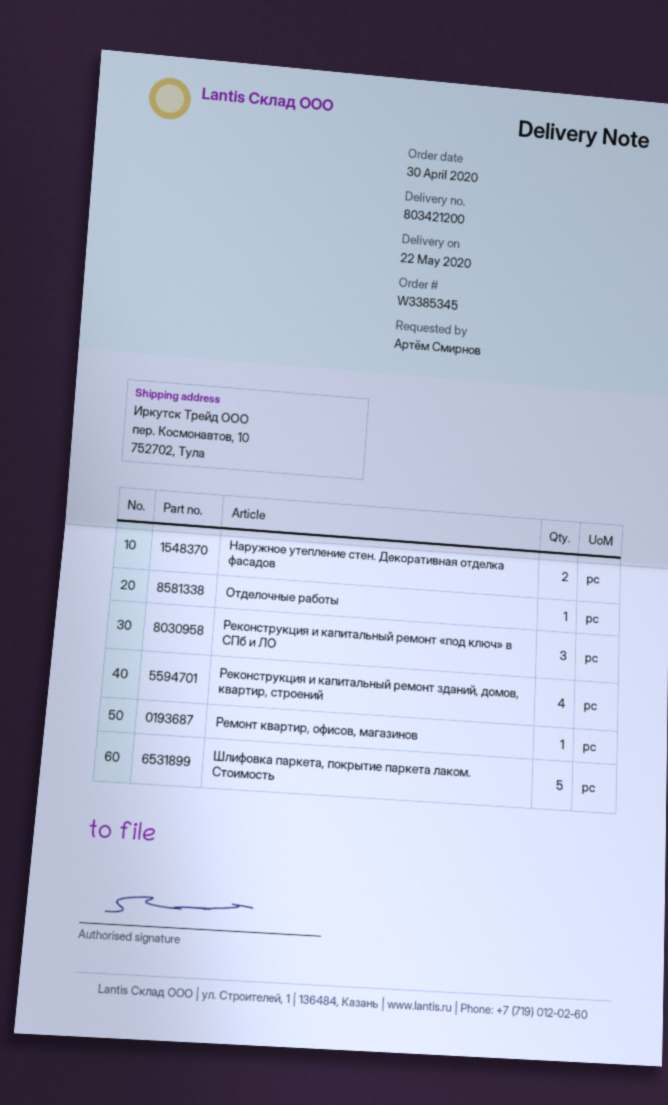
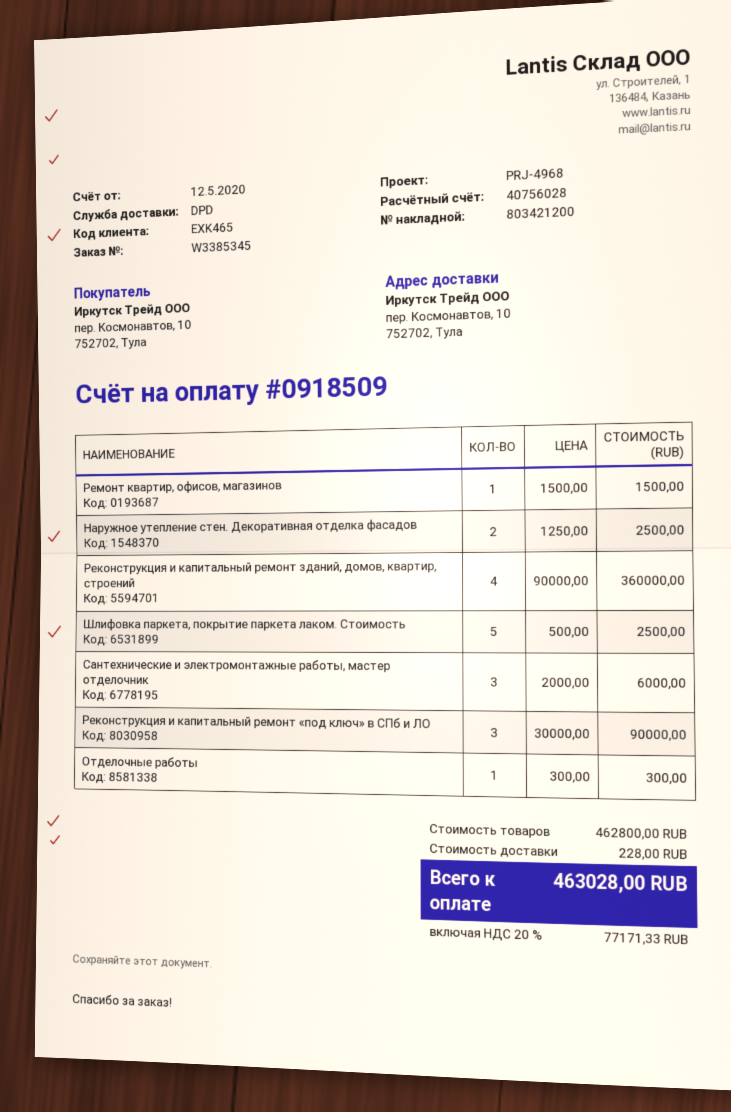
Сантехнические и электромонтажные работы, мастер отделочник: none -> 3

